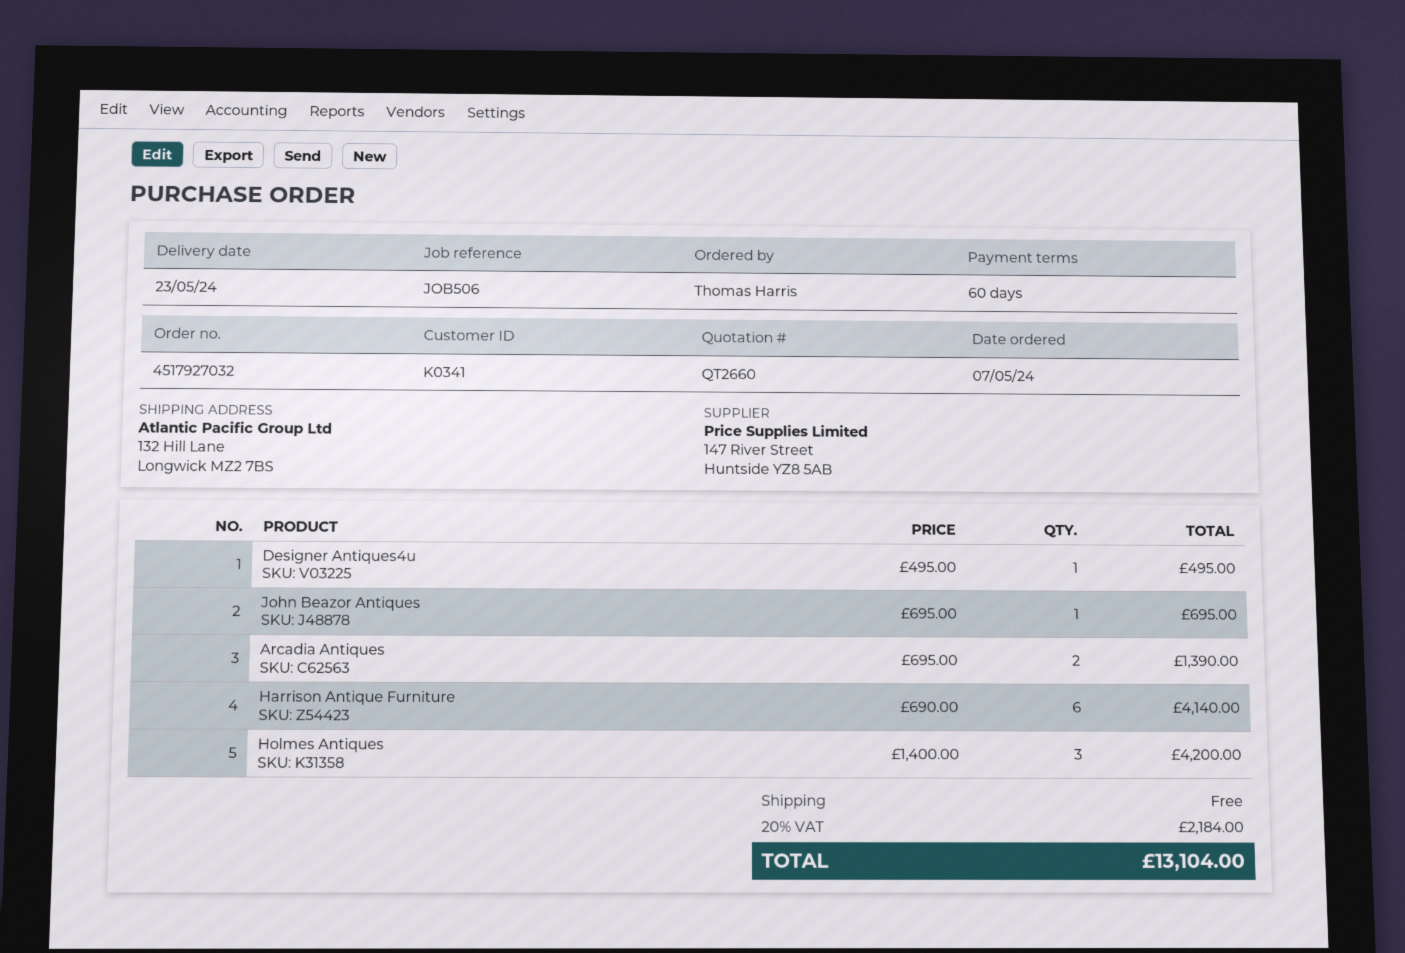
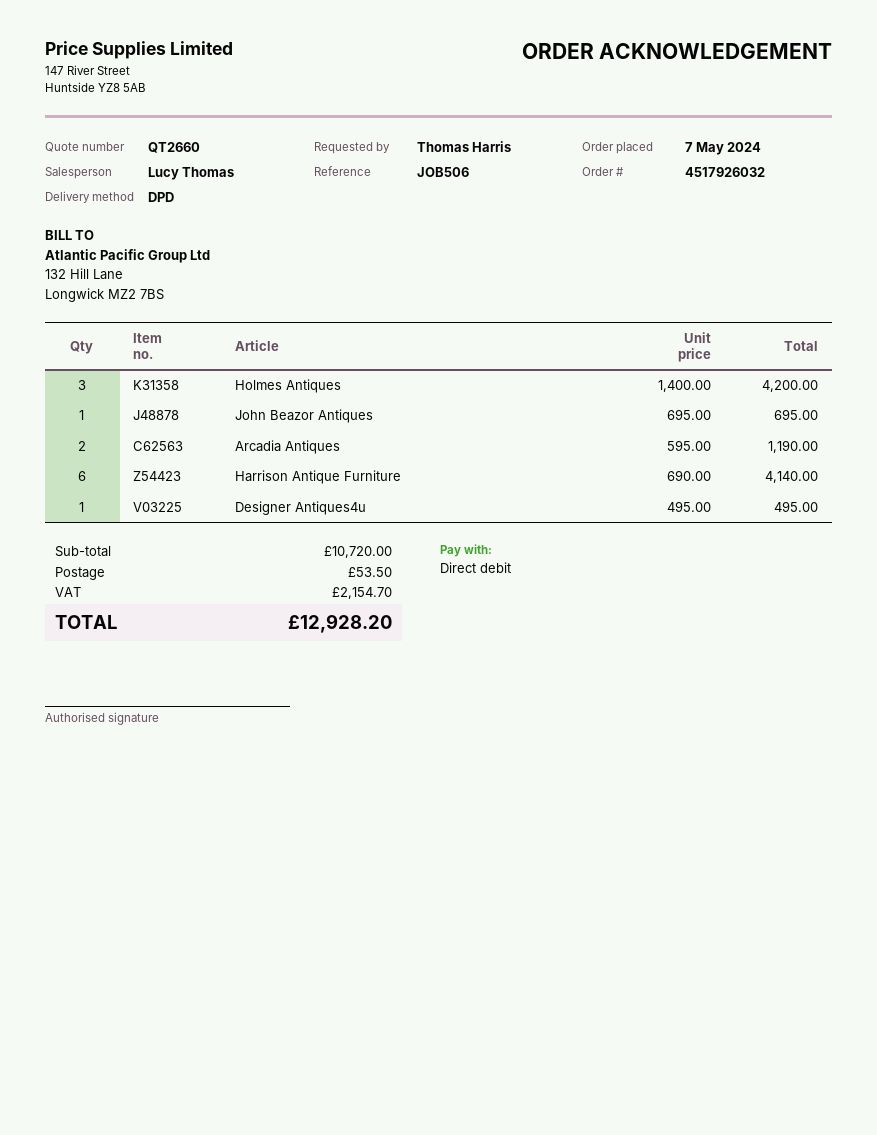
order number: 4517927032 -> 4517926032
Arcadia Antiques: 2 x 695.00 = 1390.00 -> 2 x 595.00 = 1190.00
shipping: 0.00 -> 53.50
tax: 2184.00 -> 2154.70
total: 13104.00 -> 12928.20

